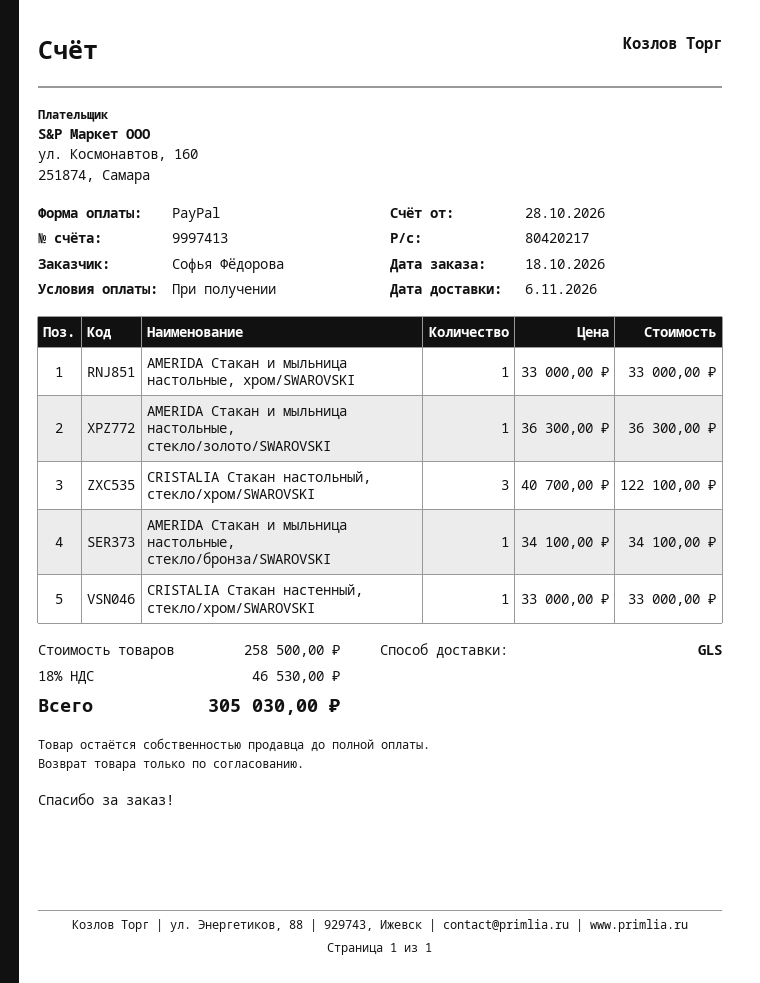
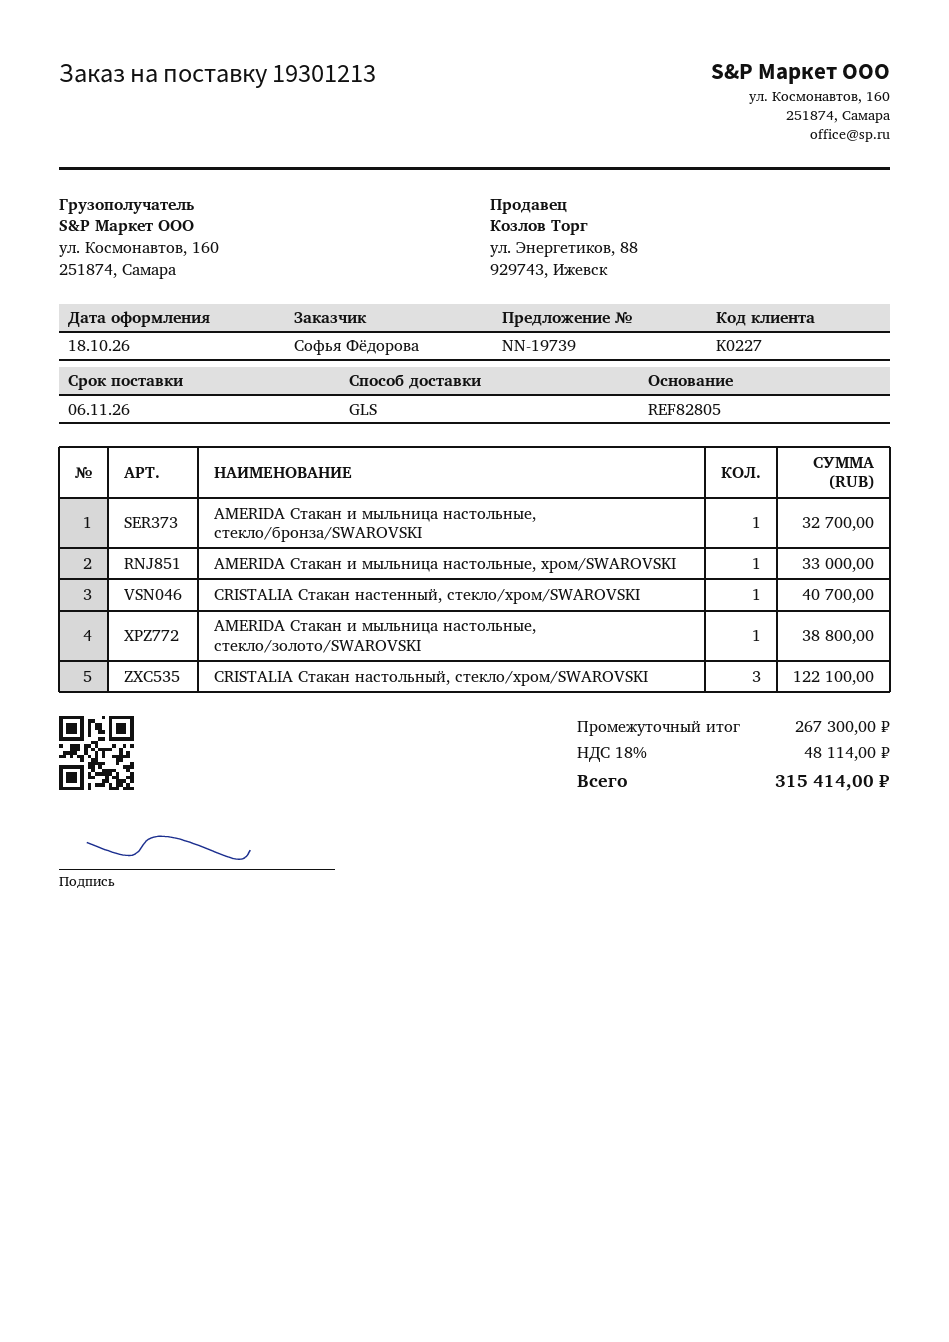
AMERIDA Стакан и мыльница настольные, стекло/золото/SWAROVSKI: 1 for 36300.00 -> 1 for 38800.00
AMERIDA Стакан и мыльница настольные, стекло/бронза/SWAROVSKI: 1 for 34100.00 -> 1 for 32700.00
CRISTALIA Cтакан настенный, стекло/хром/SWAROVSKI: 1 for 33000.00 -> 1 for 40700.00
subtotal: 258500.00 -> 267300.00
tax: 18% = 46530.00 -> 18% = 48114.00
total: 305030.00 -> 315414.00

